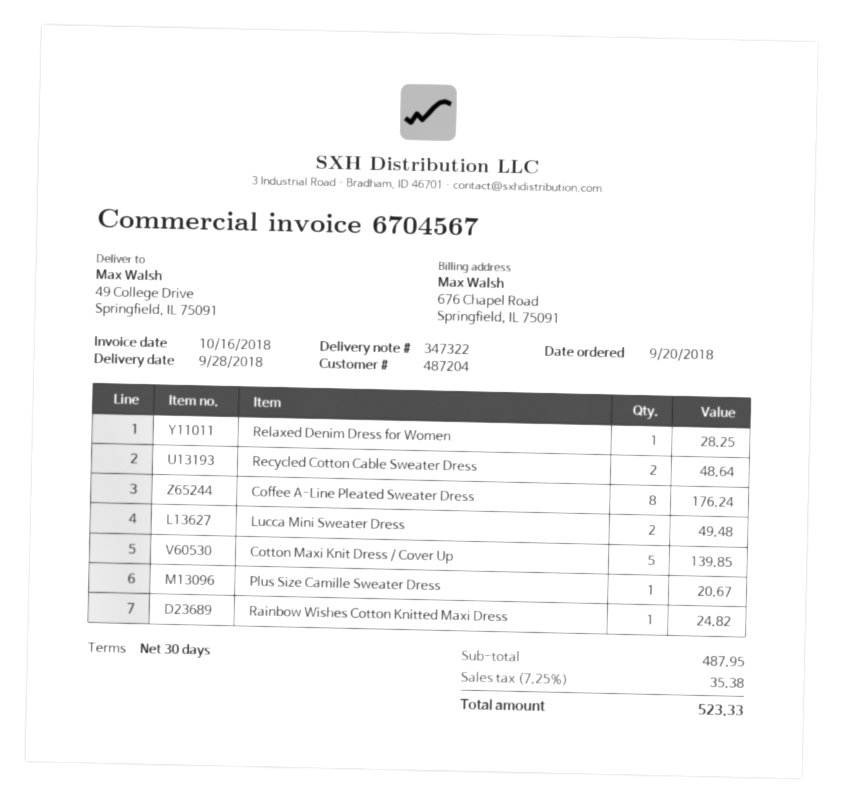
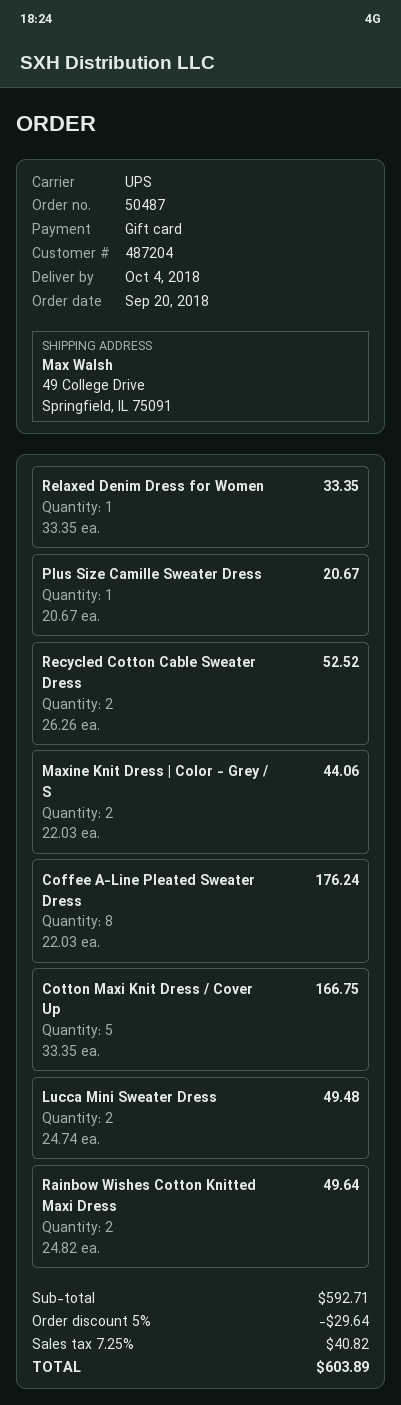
delivery date: 2018-09-28 -> 2018-10-04
Relaxed Denim Dress for Women: 1 for 28.25 -> 1 for 33.35
Recycled Cotton Cable Sweater Dress: 2 for 48.64 -> 2 for 52.52
Cotton Maxi Knit Dress / Cover Up: 5 for 139.85 -> 5 for 166.75
Rainbow Wishes Cotton Knitted Maxi Dress: 1 for 24.82 -> 2 for 49.64
Maxine Knit Dress | Color - Grey / S: none -> 2 for 44.06
subtotal: 487.95 -> 592.71
discount: none -> 5% = 29.64
tax: 7.25% = 35.38 -> 7.25% = 40.82
total: 523.33 -> 603.89

